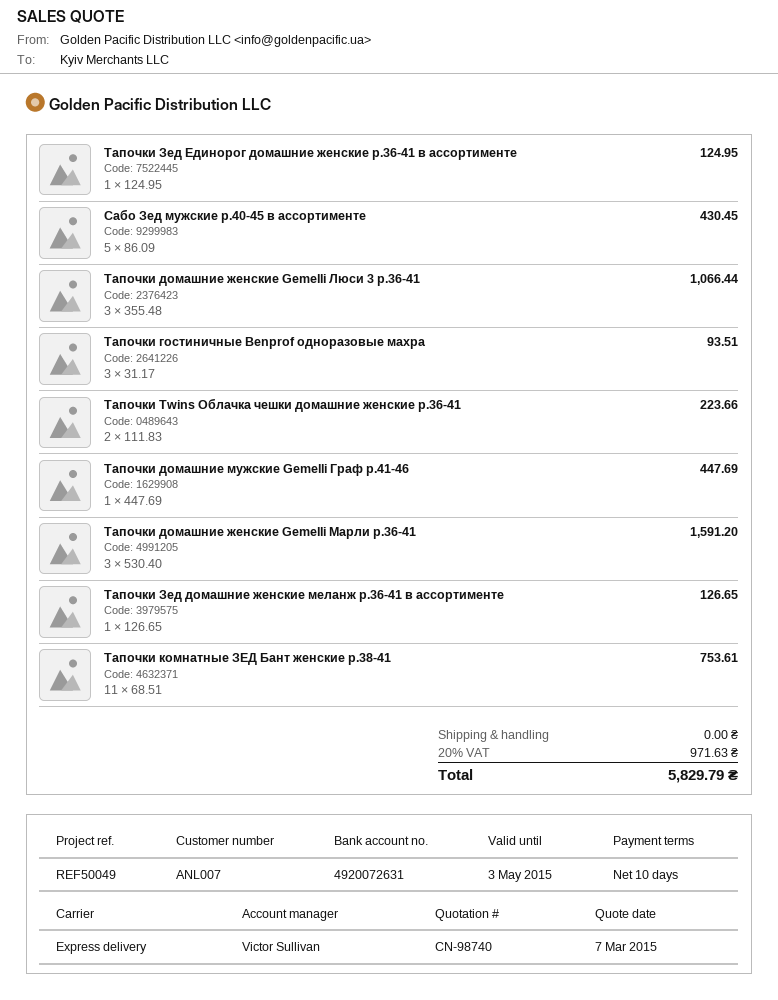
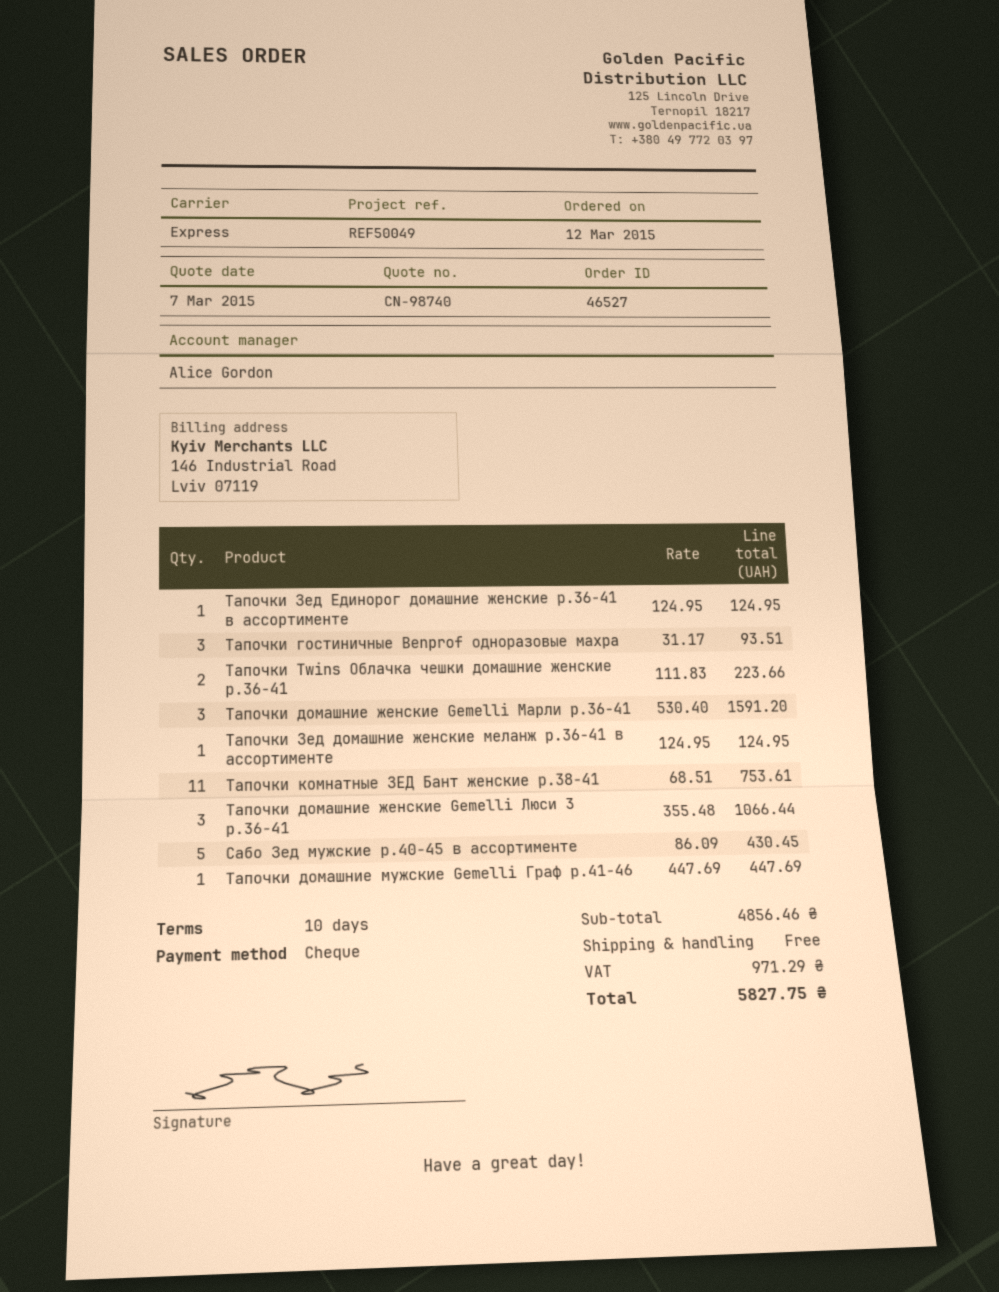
sales rep: Victor Sullivan -> Alice Gordon
Тапочки Зед домашние женские меланж р.36-41 в ассортименте: 1 x 126.65 = 126.65 -> 1 x 124.95 = 124.95
tax: 971.63 -> 971.29
total: 5829.79 -> 5827.75

